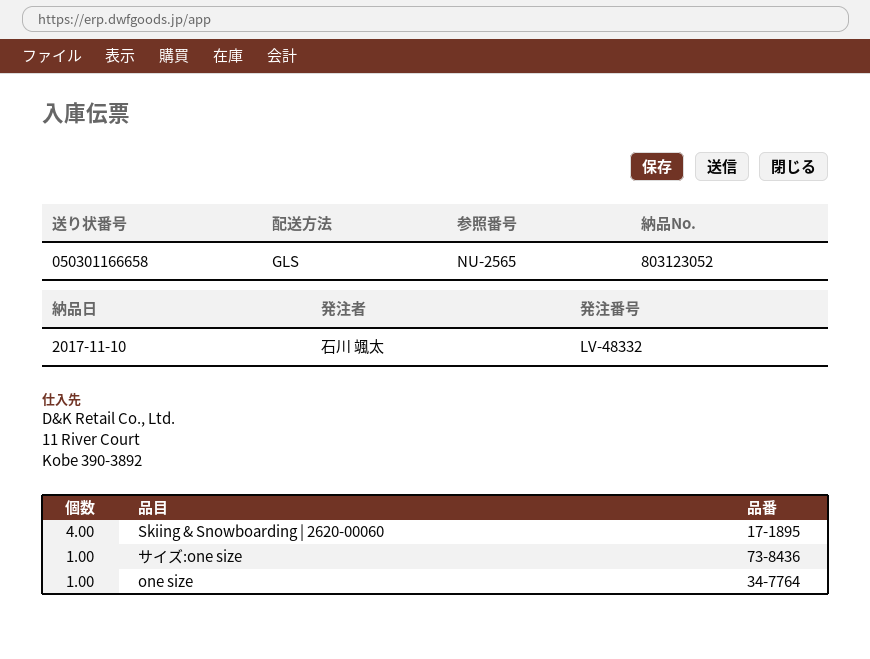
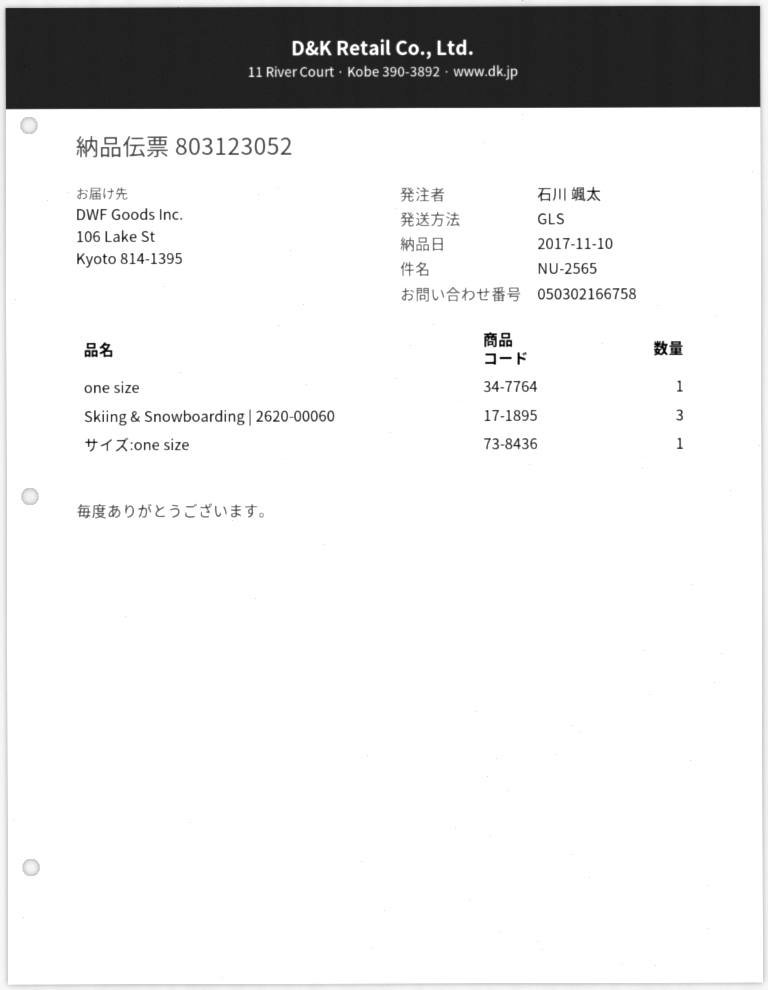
tracking number: 050301166658 -> 050302166758
Skiing & Snowboarding | 2620-00060: 4 -> 3

